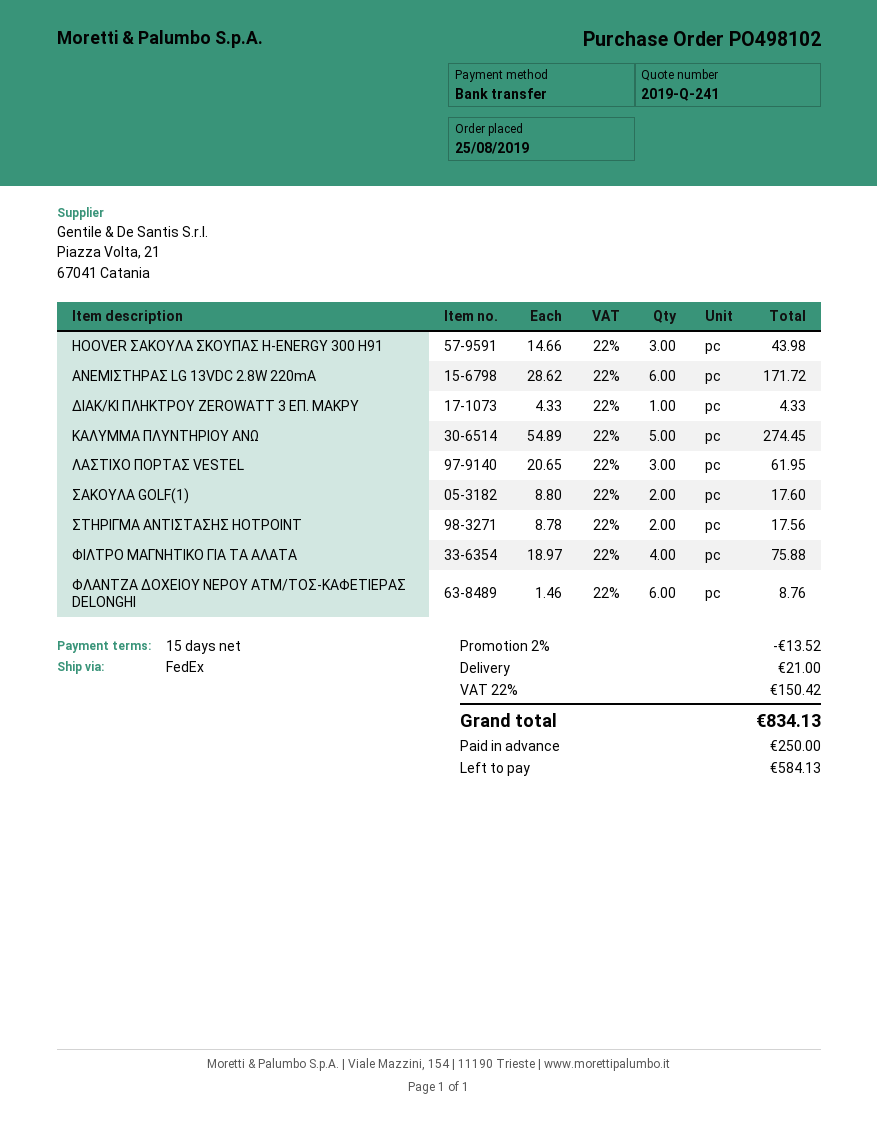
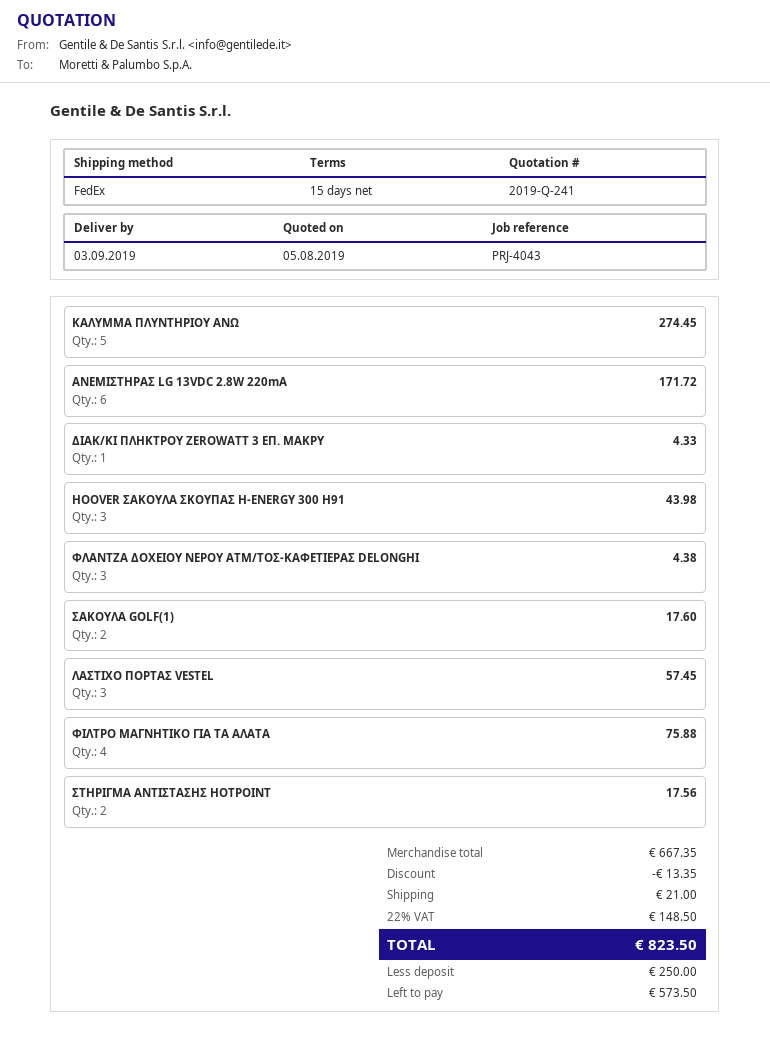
ΛΑΣΤΙΧΟ ΠΟΡΤΑΣ VESTEL: 3 for 61.95 -> 3 for 57.45
ΦΛΑΝΤΖΑ ΔΟΧΕΙΟΥ ΝΕΡΟΥ ΑΤΜ/ΤΟΣ-ΚΑΦΕΤΙΕΡΑΣ DELONGHI: 6 for 8.76 -> 3 for 4.38
discount: 13.52 -> 13.35
tax: 22% = 150.42 -> 22% = 148.50
total: 834.13 -> 823.50
balance: 584.13 -> 573.50

